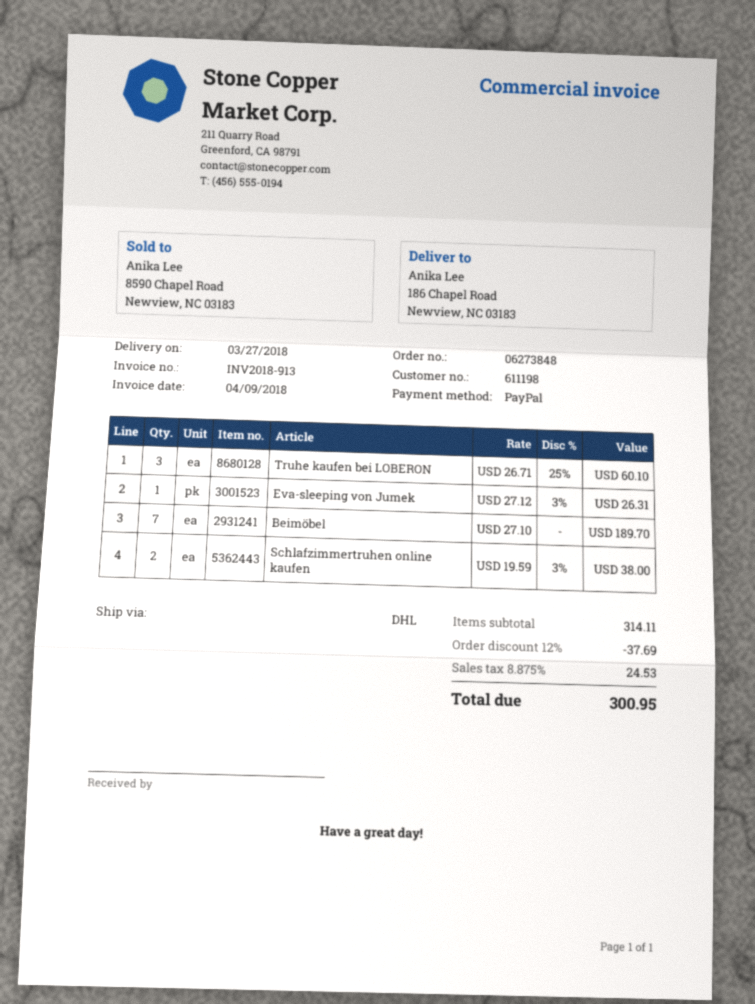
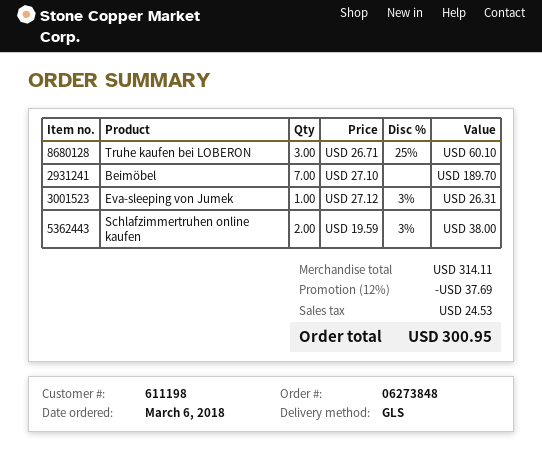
shipping method: DHL -> GLS

